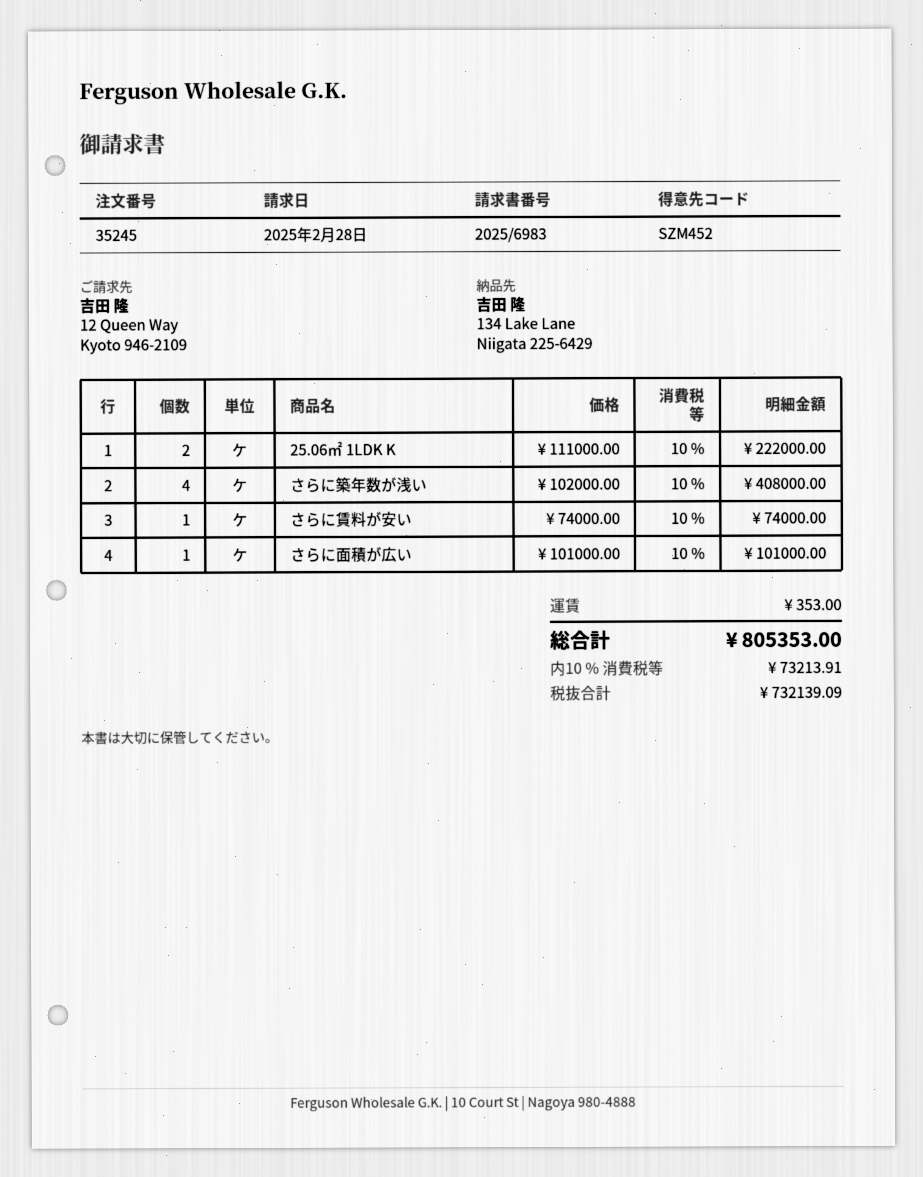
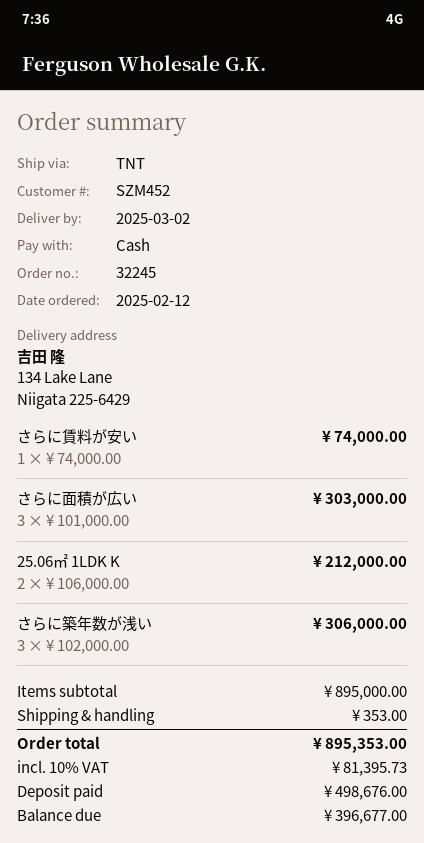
order number: 35245 -> 32245
25.06㎡ 1LDK K: 2 x 111000.00 = 222000.00 -> 2 x 106000.00 = 212000.00
さらに築年数が浅い: 4 x 102000.00 = 408000.00 -> 3 x 102000.00 = 306000.00
さらに面積が広い: 1 x 101000.00 = 101000.00 -> 3 x 101000.00 = 303000.00
tax: 10% = 73213.91 -> 10% = 81395.73
total: 805353.00 -> 895353.00

